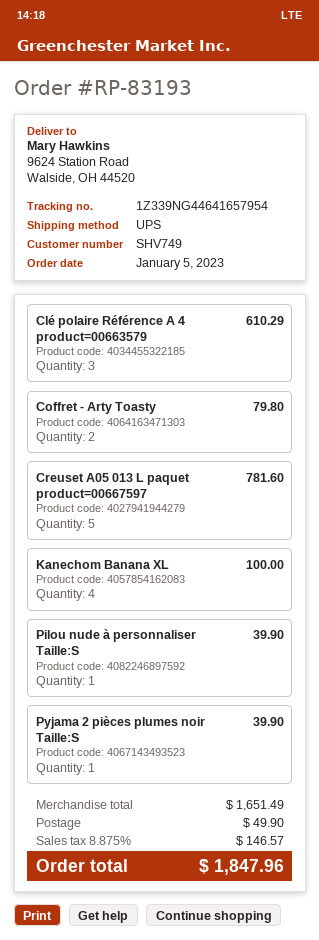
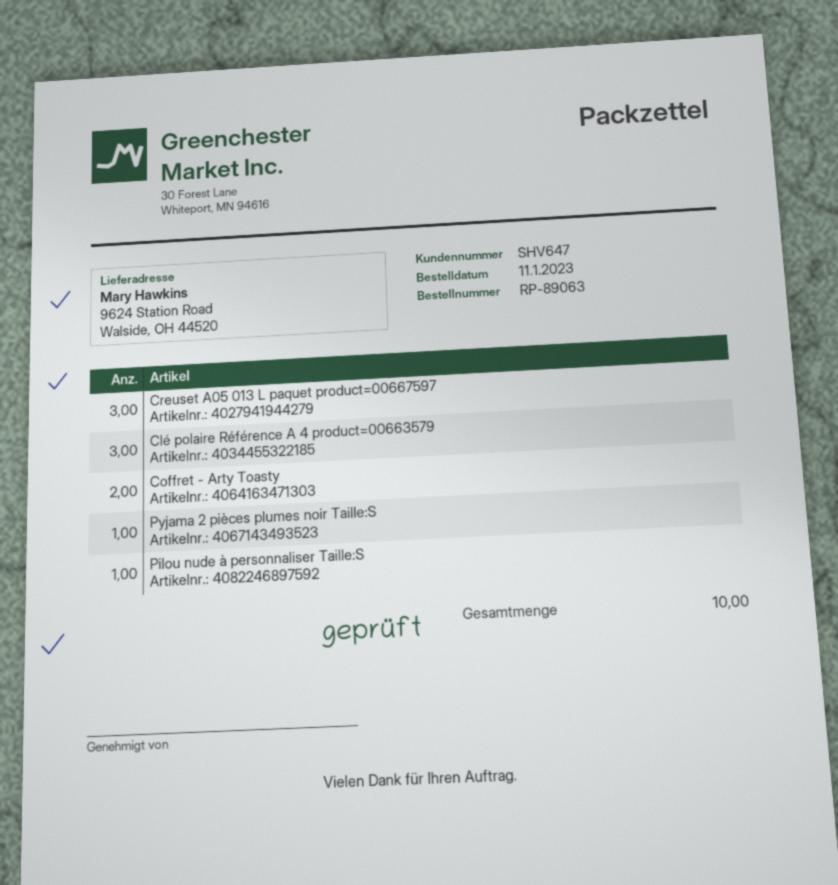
order number: RP-83193 -> RP-89063
order date: 2023-01-05 -> 2023-01-11
customer number: SHV749 -> SHV647
Creuset A05 013 L paquet product=00667597: 5 -> 3
Kanechom Banana XL: 4 -> none

